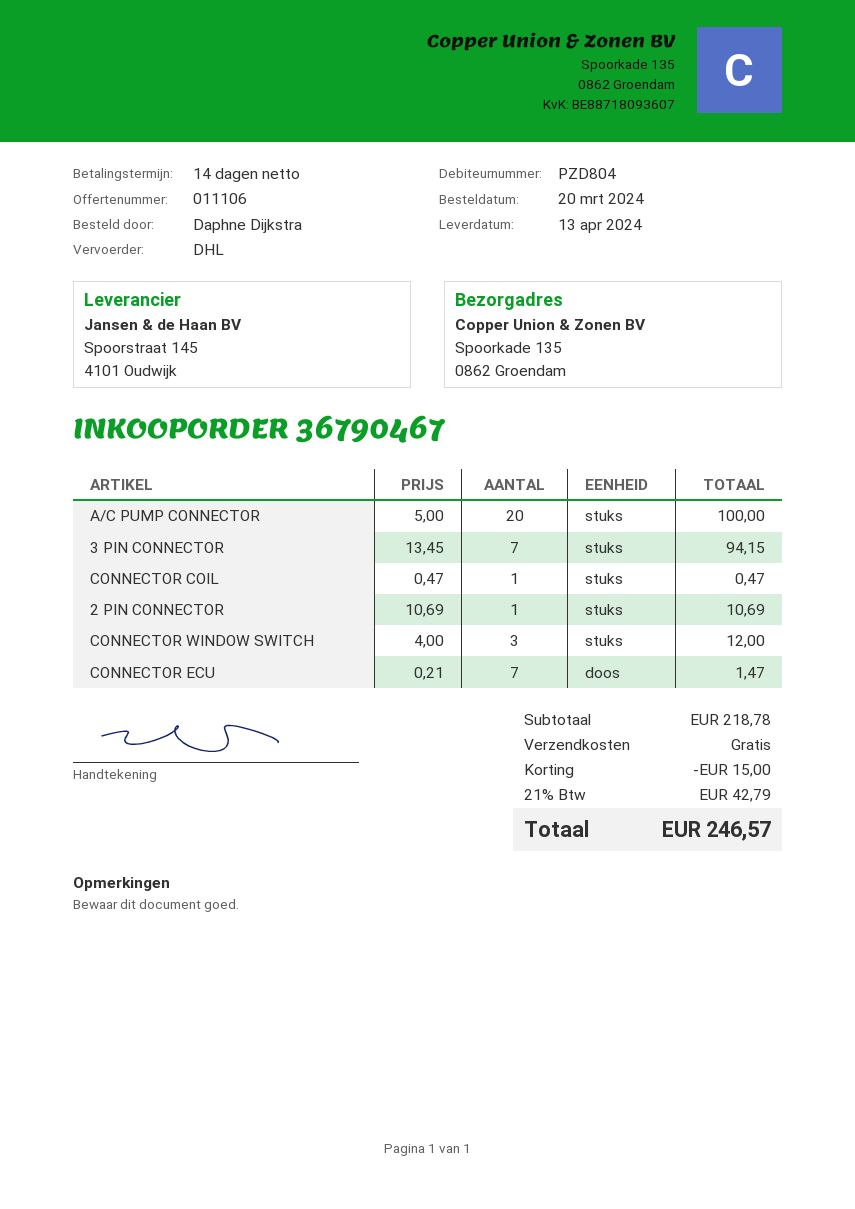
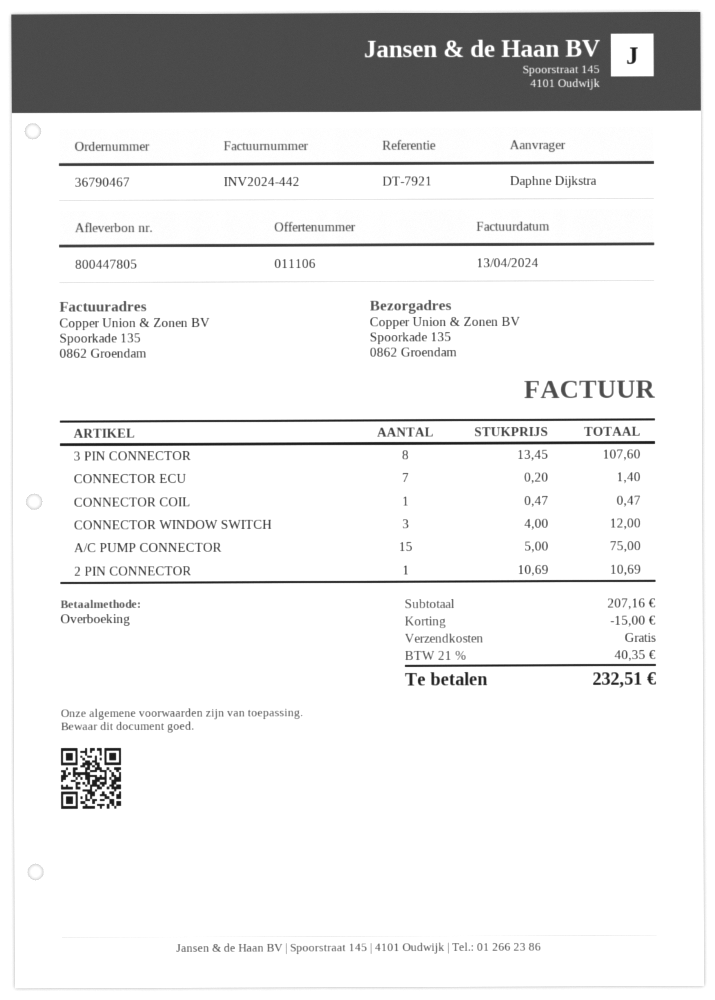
A/C PUMP CONNECTOR: 20 x 5.00 = 100.00 -> 15 x 5.00 = 75.00
3 PIN CONNECTOR: 7 x 13.45 = 94.15 -> 8 x 13.45 = 107.60
CONNECTOR ECU: 7 x 0.21 = 1.47 -> 7 x 0.20 = 1.40
subtotal: 218.78 -> 207.16
tax: 21% = 42.79 -> 21% = 40.35
total: 246.57 -> 232.51

